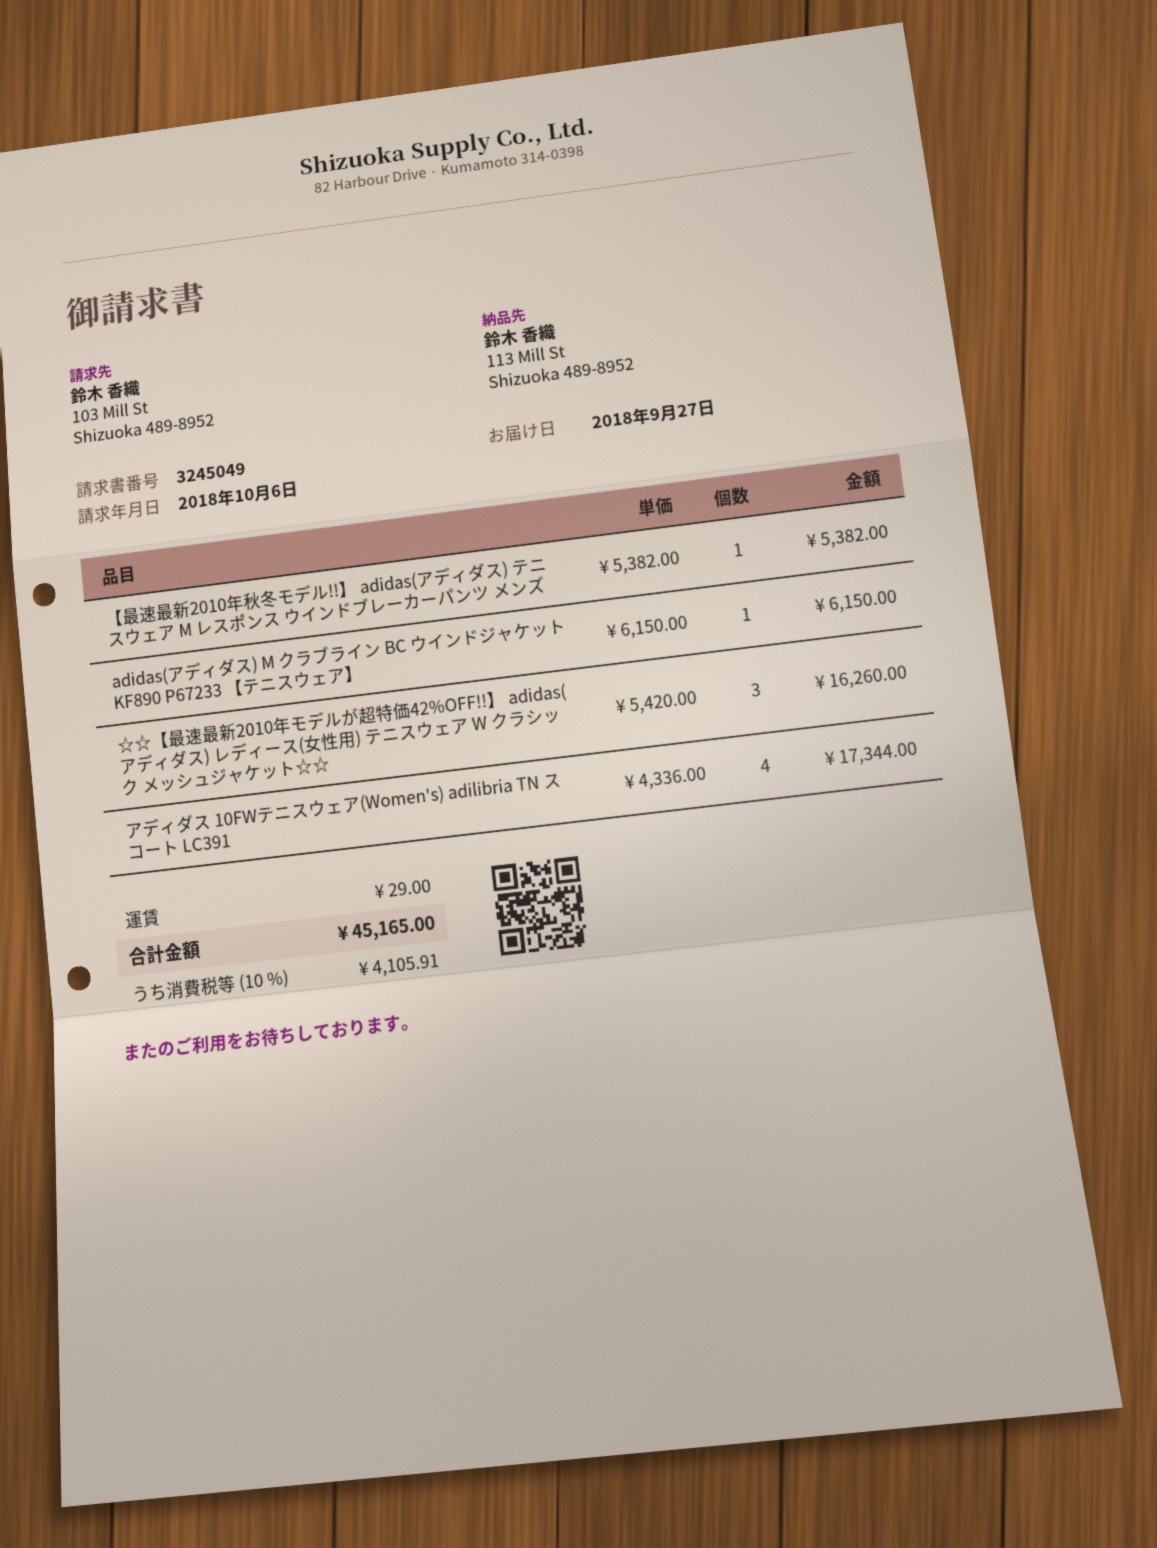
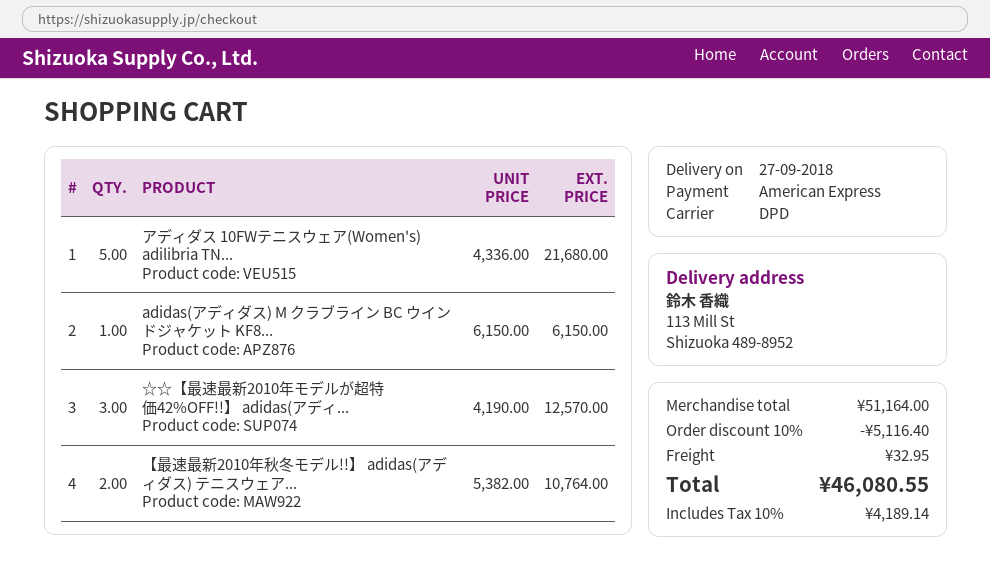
【最速最新2010年秋冬モデル!!】 adidas(アディダス) テニスウェア M レスポンス ウインドブレーカーパンツ メンズ: 1 x 5382.00 = 5382.00 -> 2 x 5382.00 = 10764.00
☆☆【最速最新2010年モデルが超特価42%OFF!!】 adidas(アディダス) レディース(女性用) テニスウェア W クラシック メッシュジャケット☆☆: 3 x 5420.00 = 16260.00 -> 3 x 4190.00 = 12570.00
アディダス 10FWテニスウェア(Women's) adilibria TN スコート LC391: 4 x 4336.00 = 17344.00 -> 5 x 4336.00 = 21680.00
discount: none -> 10% = 5116.40
shipping: 29.00 -> 32.95
tax: 10% = 4105.91 -> 10% = 4189.14
total: 45165.00 -> 46080.55

